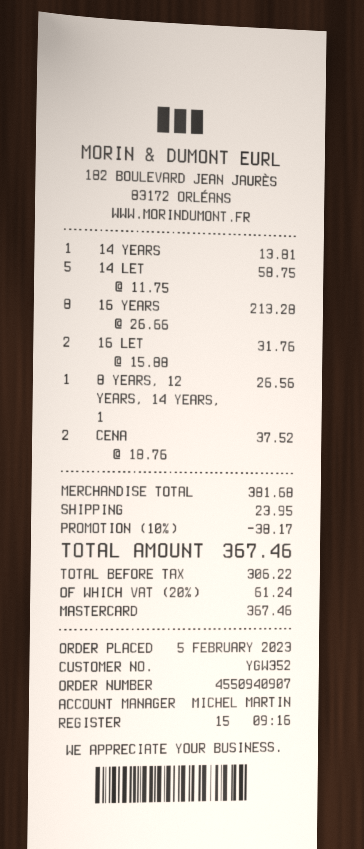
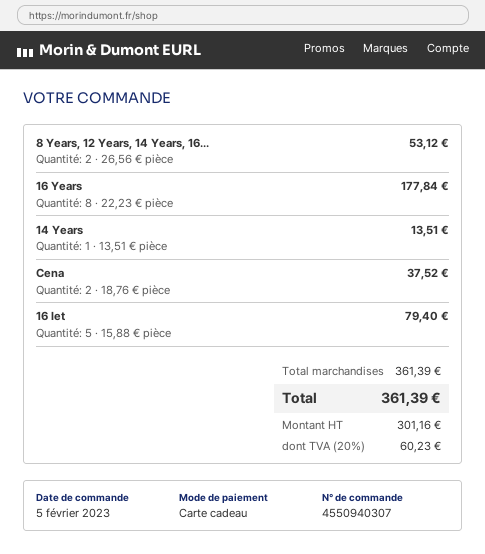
order number: 4550940907 -> 4550940307
payment method: Mastercard -> gift card
14 YEARS: 1 x 13.81 = 13.81 -> 1 x 13.51 = 13.51
14 LET: 5 x 11.75 = 58.75 -> none
16 YEARS: 8 x 26.66 = 213.28 -> 8 x 22.23 = 177.84
16 LET: 2 x 15.88 = 31.76 -> 5 x 15.88 = 79.40
8 YEARS, 12 YEARS, 14 YEARS, 1: 1 x 26.56 = 26.56 -> 2 x 26.56 = 53.12
subtotal: 381.68 -> 361.39
discount: 10% = 38.17 -> none
shipping: 23.95 -> none
net: 306.22 -> 301.16
tax: 20% = 61.24 -> 20% = 60.23
total: 367.46 -> 361.39

